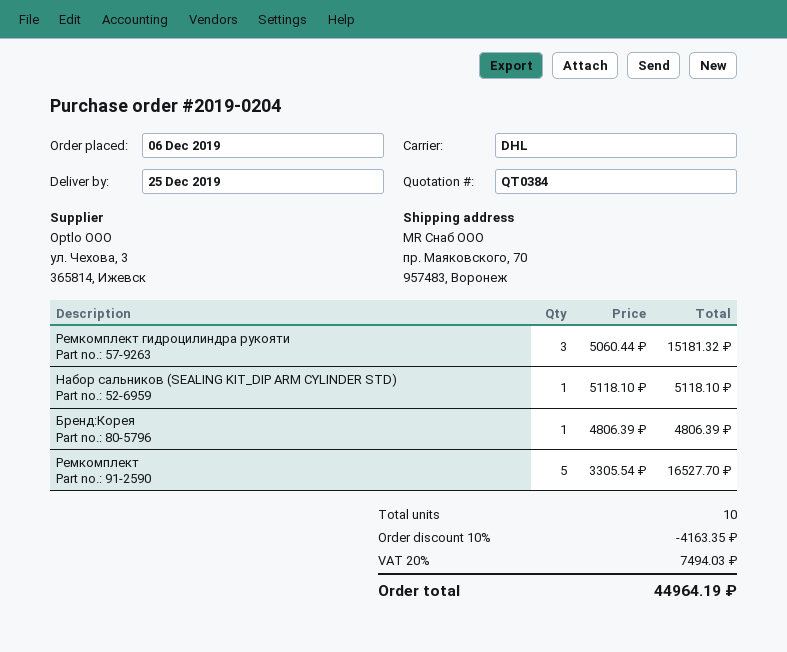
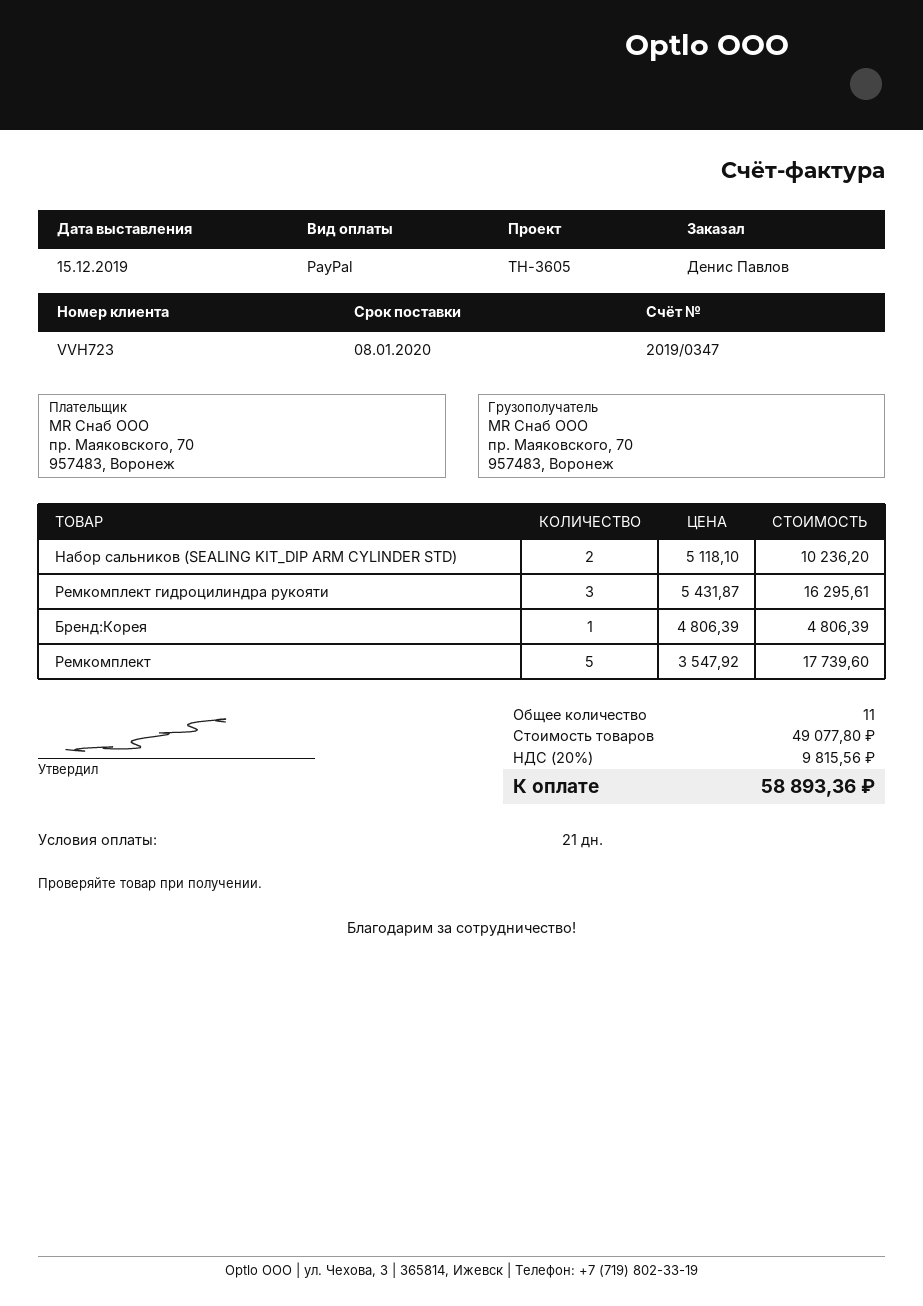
delivery date: 2019-12-25 -> 2020-01-08
Ремкомплект гидроцилиндра рукояти: 3 x 5060.44 = 15181.32 -> 3 x 5431.87 = 16295.61
Набор сальников (SEALING KIT_DIP ARM CYLINDER STD): 1 x 5118.10 = 5118.10 -> 2 x 5118.10 = 10236.20
Ремкомплект: 5 x 3305.54 = 16527.70 -> 5 x 3547.92 = 17739.60
total quantity: 10 -> 11
discount: 10% = 4163.35 -> none
tax: 20% = 7494.03 -> 20% = 9815.56
total: 44964.19 -> 58893.36

